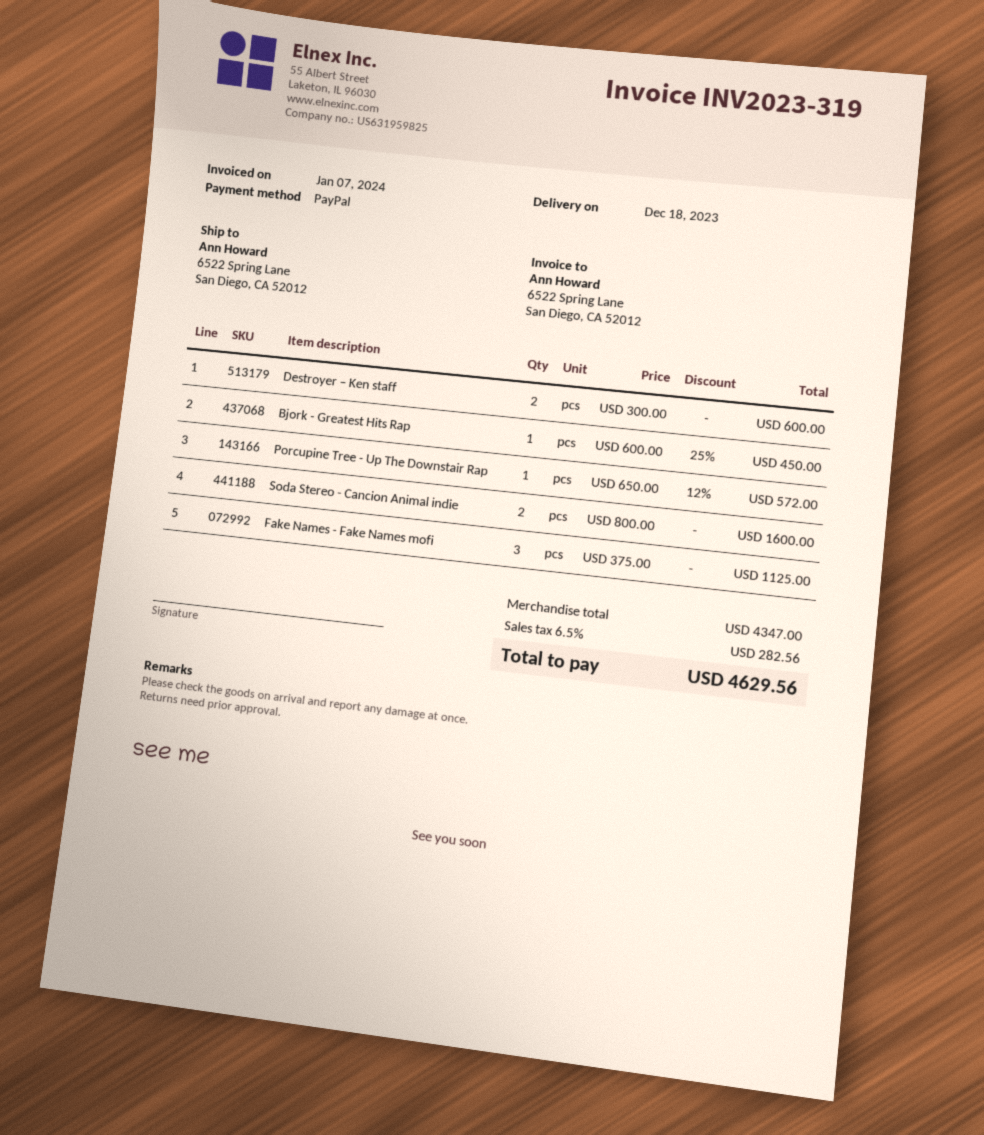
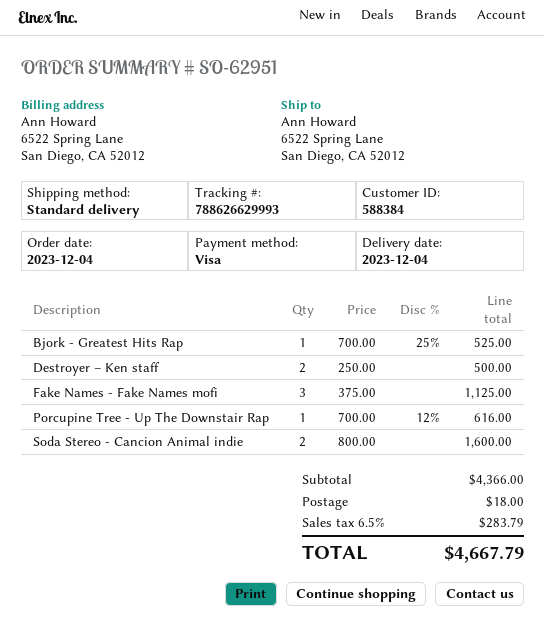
delivery date: 2023-12-18 -> 2023-12-04
payment method: PayPal -> Visa
Destroyer – Ken staff: 2 x 300.00 = 600.00 -> 2 x 250.00 = 500.00
Bjork - Greatest Hits Rap: 1 x 600.00 - 25% = 450.00 -> 1 x 700.00 - 25% = 525.00
Porcupine Tree - Up The Downstair Rap: 1 x 650.00 - 12% = 572.00 -> 1 x 700.00 - 12% = 616.00
subtotal: 4347.00 -> 4366.00
shipping: none -> 18.00
tax: 6.5% = 282.56 -> 6.5% = 283.79
total: 4629.56 -> 4667.79

